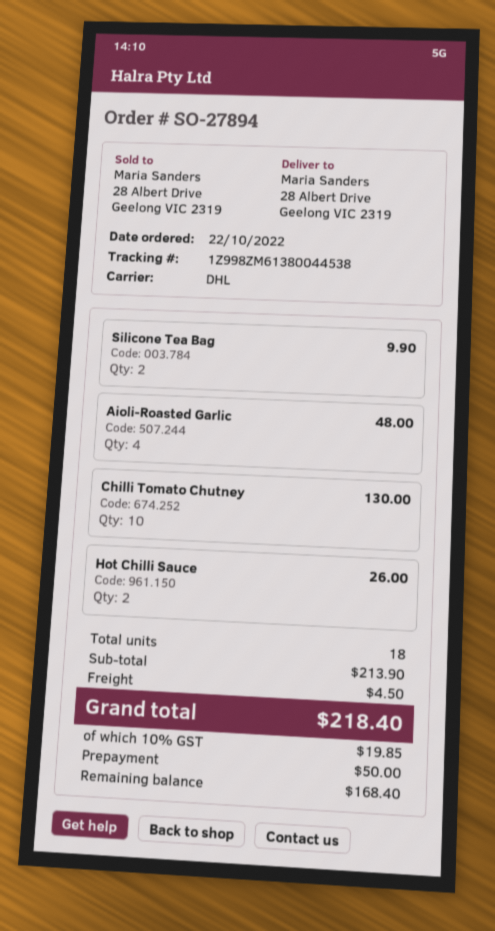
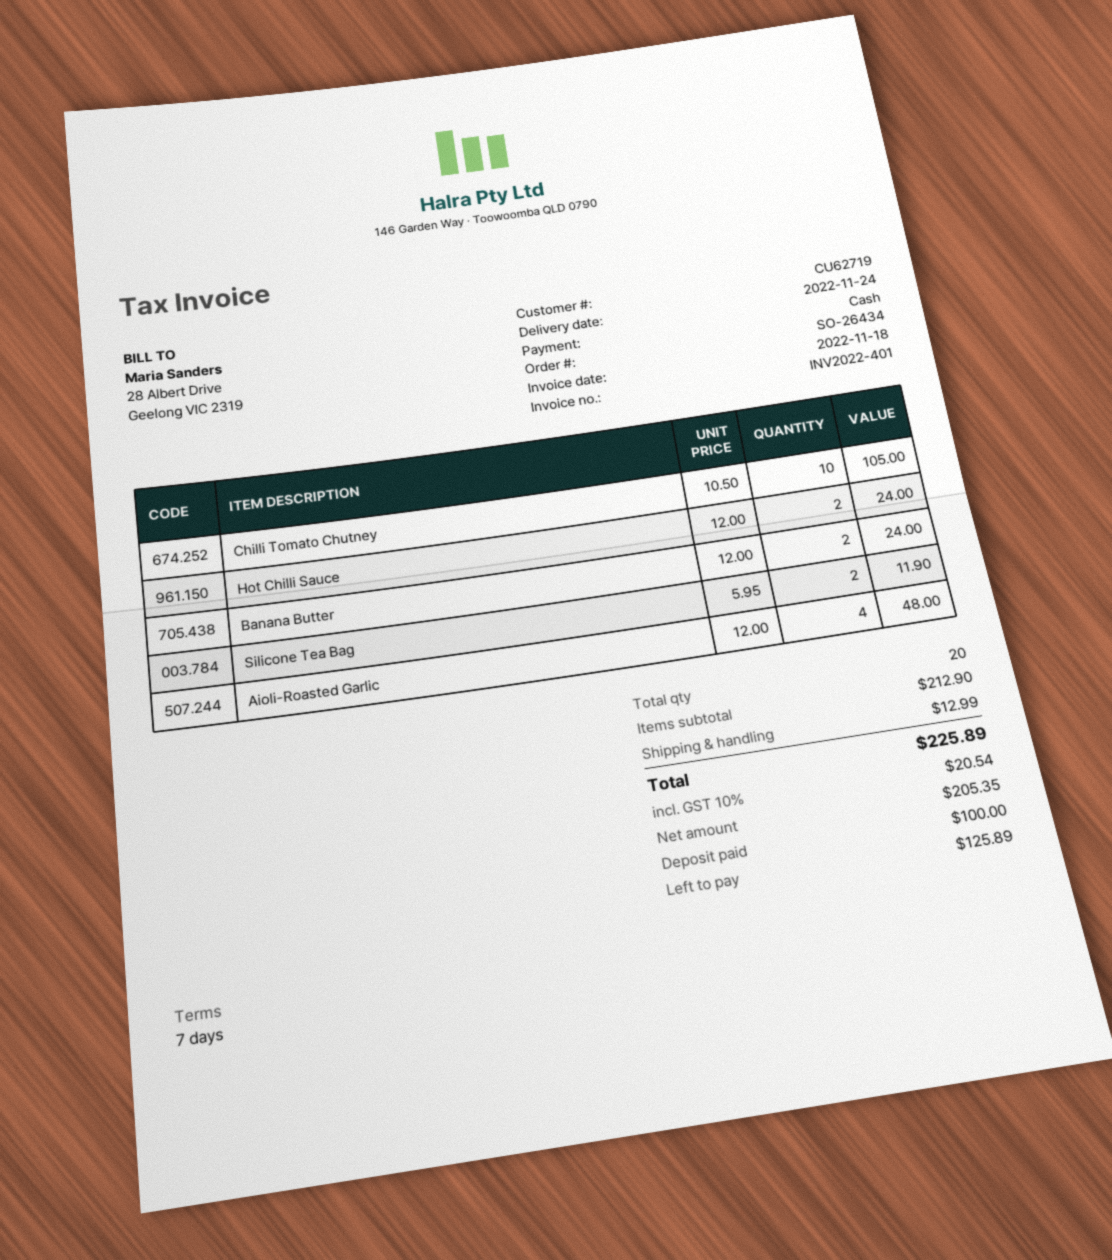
order number: SO-27894 -> SO-26434
Silicone Tea Bag: 2 for 9.90 -> 2 for 11.90
Chilli Tomato Chutney: 10 for 130.00 -> 10 for 105.00
Hot Chilli Sauce: 2 for 26.00 -> 2 for 24.00
Banana Butter: none -> 2 for 24.00
total quantity: 18 -> 20
subtotal: 213.90 -> 212.90
shipping: 4.50 -> 12.99
tax: 10% = 19.85 -> 10% = 20.54
total: 218.40 -> 225.89
deposit: 50.00 -> 100.00
balance: 168.40 -> 125.89

